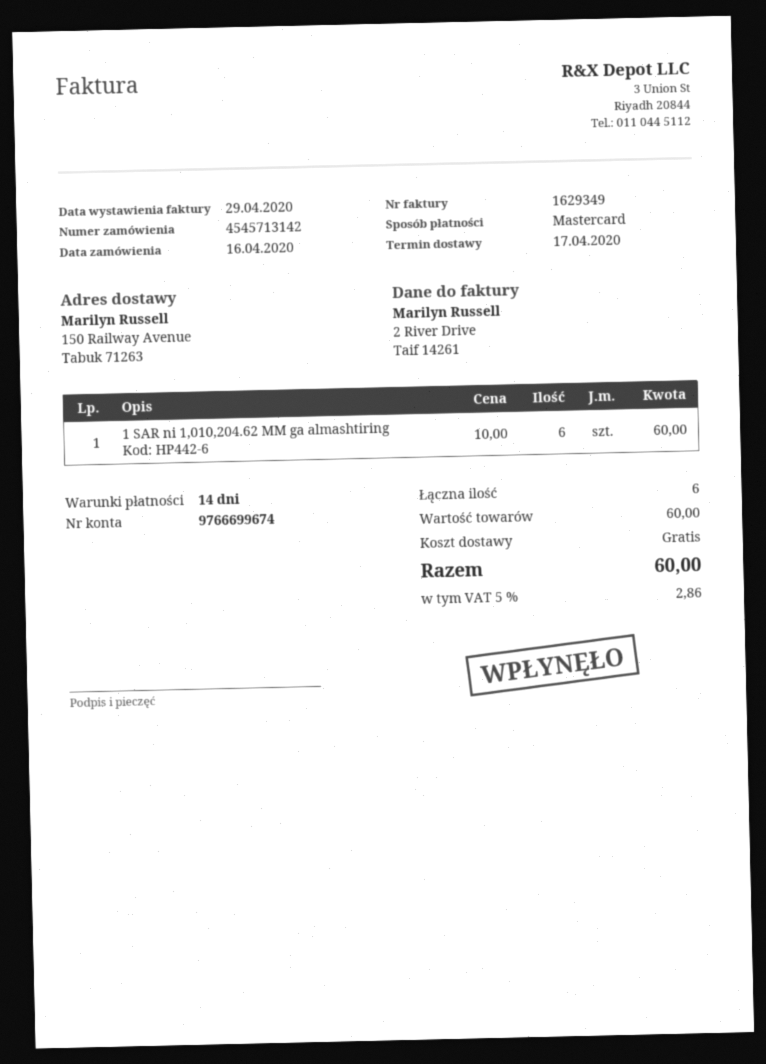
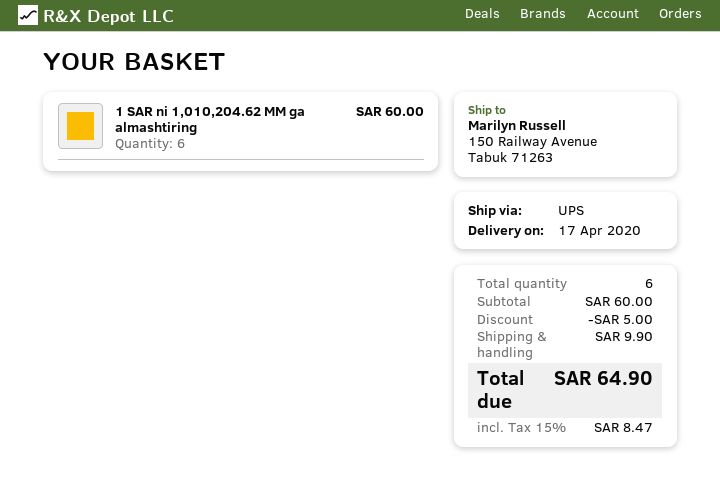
discount: none -> 5.00
shipping: 0.00 -> 9.90
tax: 5% = 2.86 -> 15% = 8.47
total: 60.00 -> 64.90

